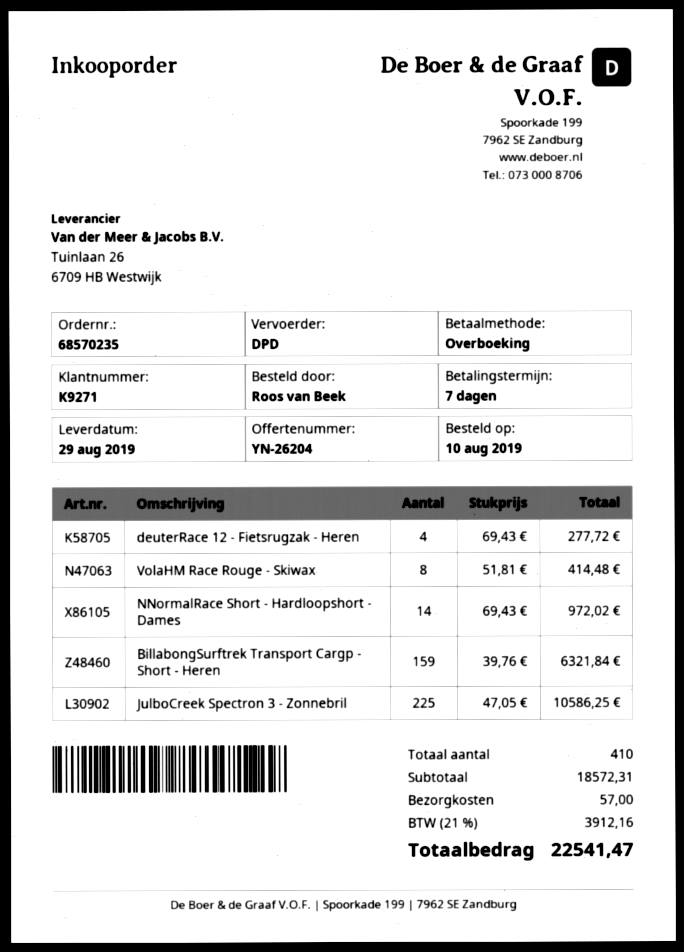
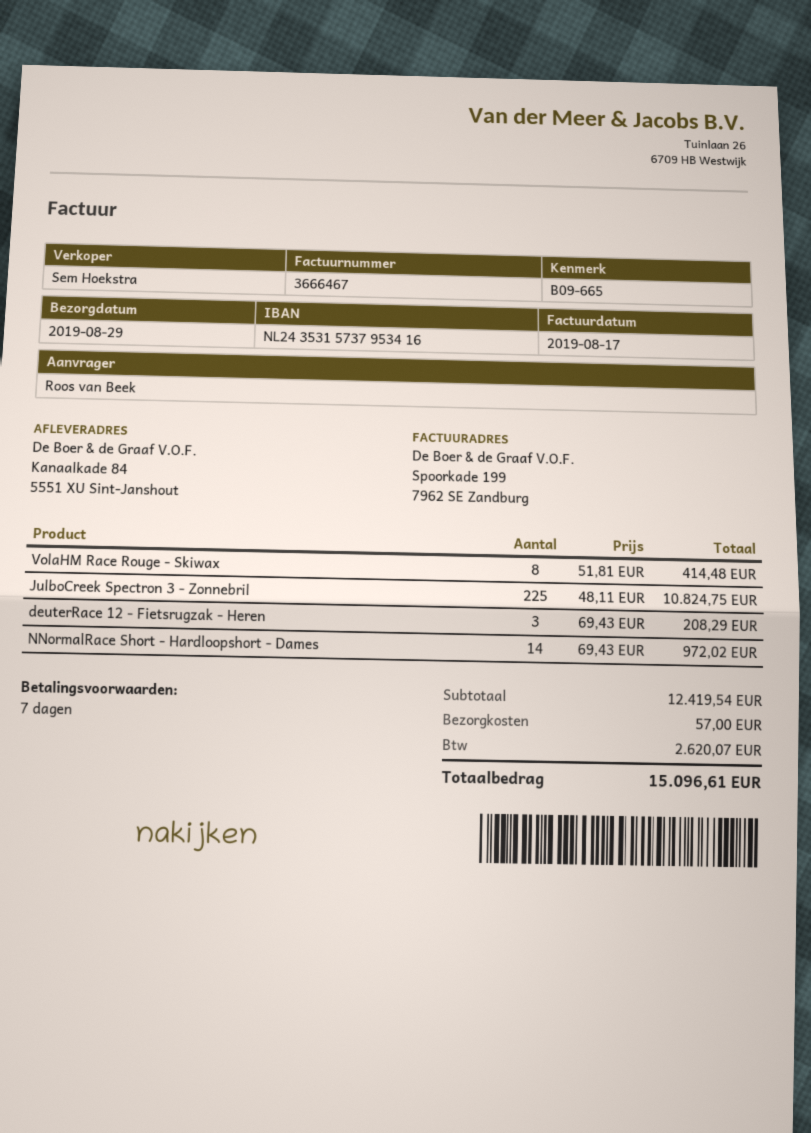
deuterRace 12 - Fietsrugzak - Heren: 4 x 69.43 = 277.72 -> 3 x 69.43 = 208.29
BillabongSurftrek Transport Cargp - Short - Heren: 159 x 39.76 = 6321.84 -> none
JulboCreek Spectron 3 - Zonnebril: 225 x 47.05 = 10586.25 -> 225 x 48.11 = 10824.75
subtotal: 18572.31 -> 12419.54
tax: 3912.16 -> 2620.07
total: 22541.47 -> 15096.61

